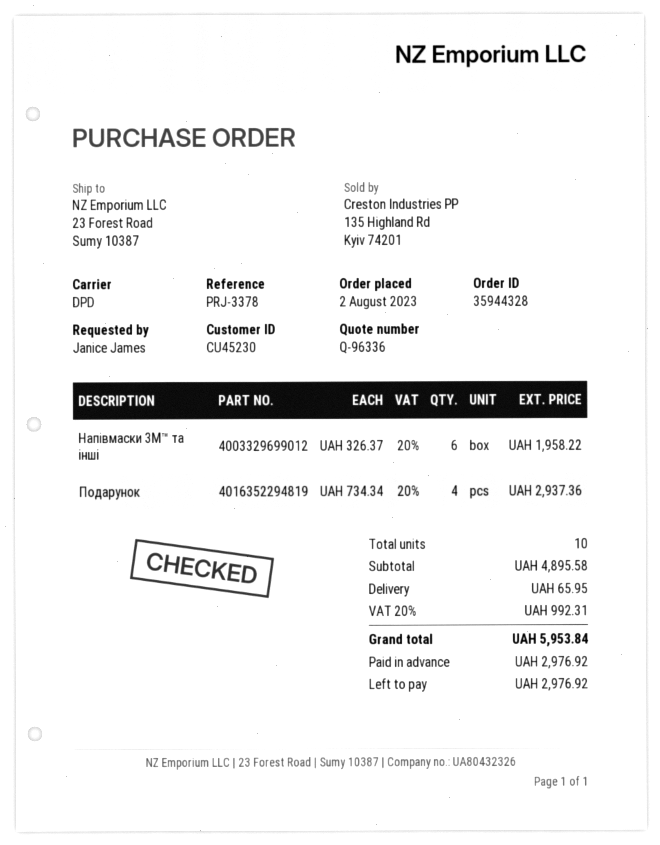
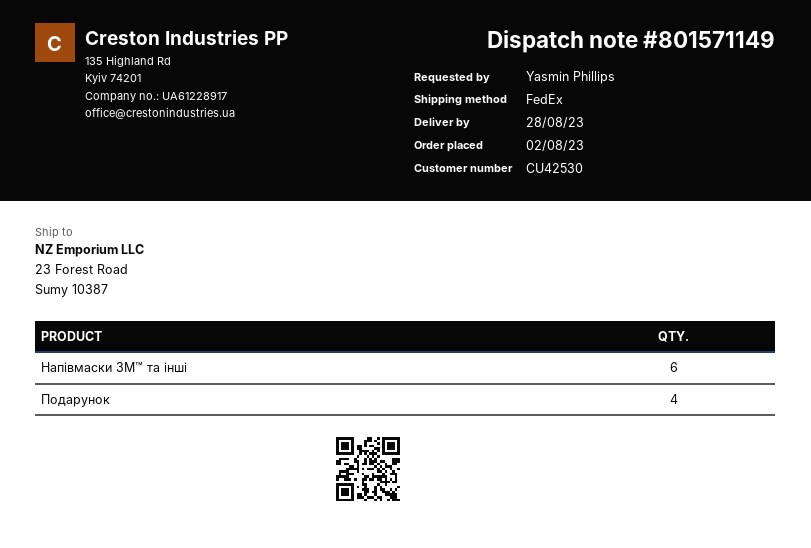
customer number: CU45230 -> CU42530
ordered by: Janice James -> Yasmin Phillips
shipping method: DPD -> FedEx

